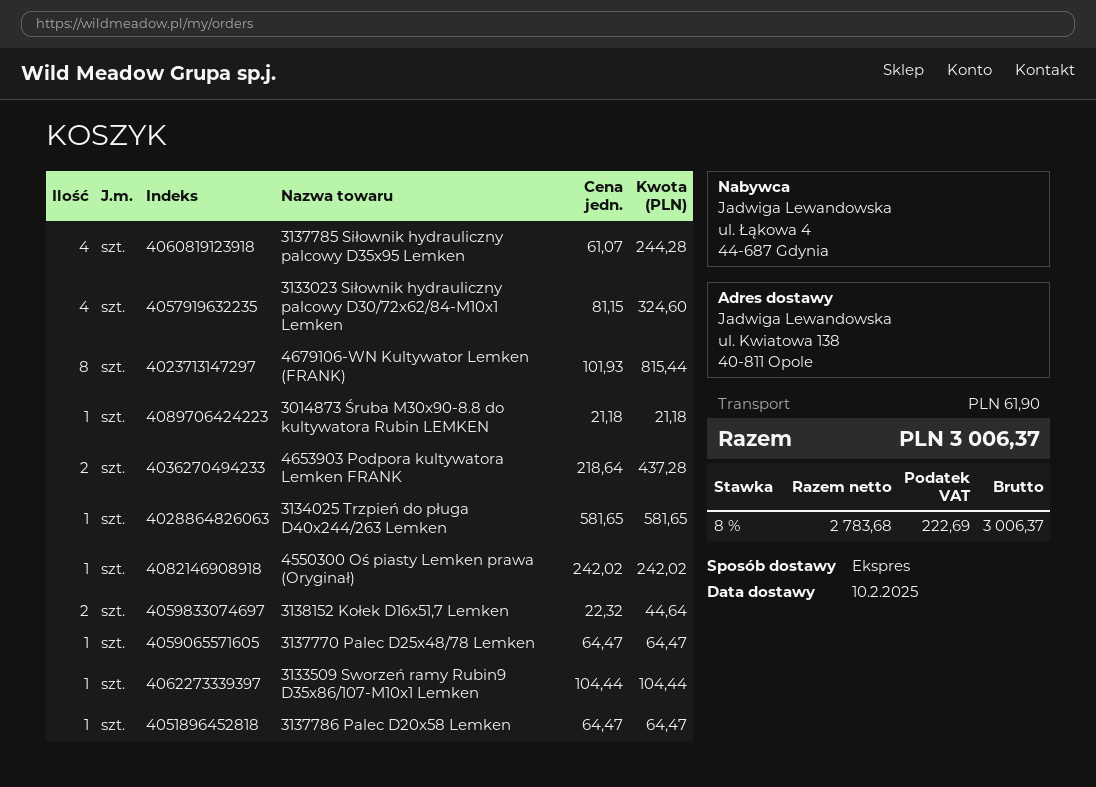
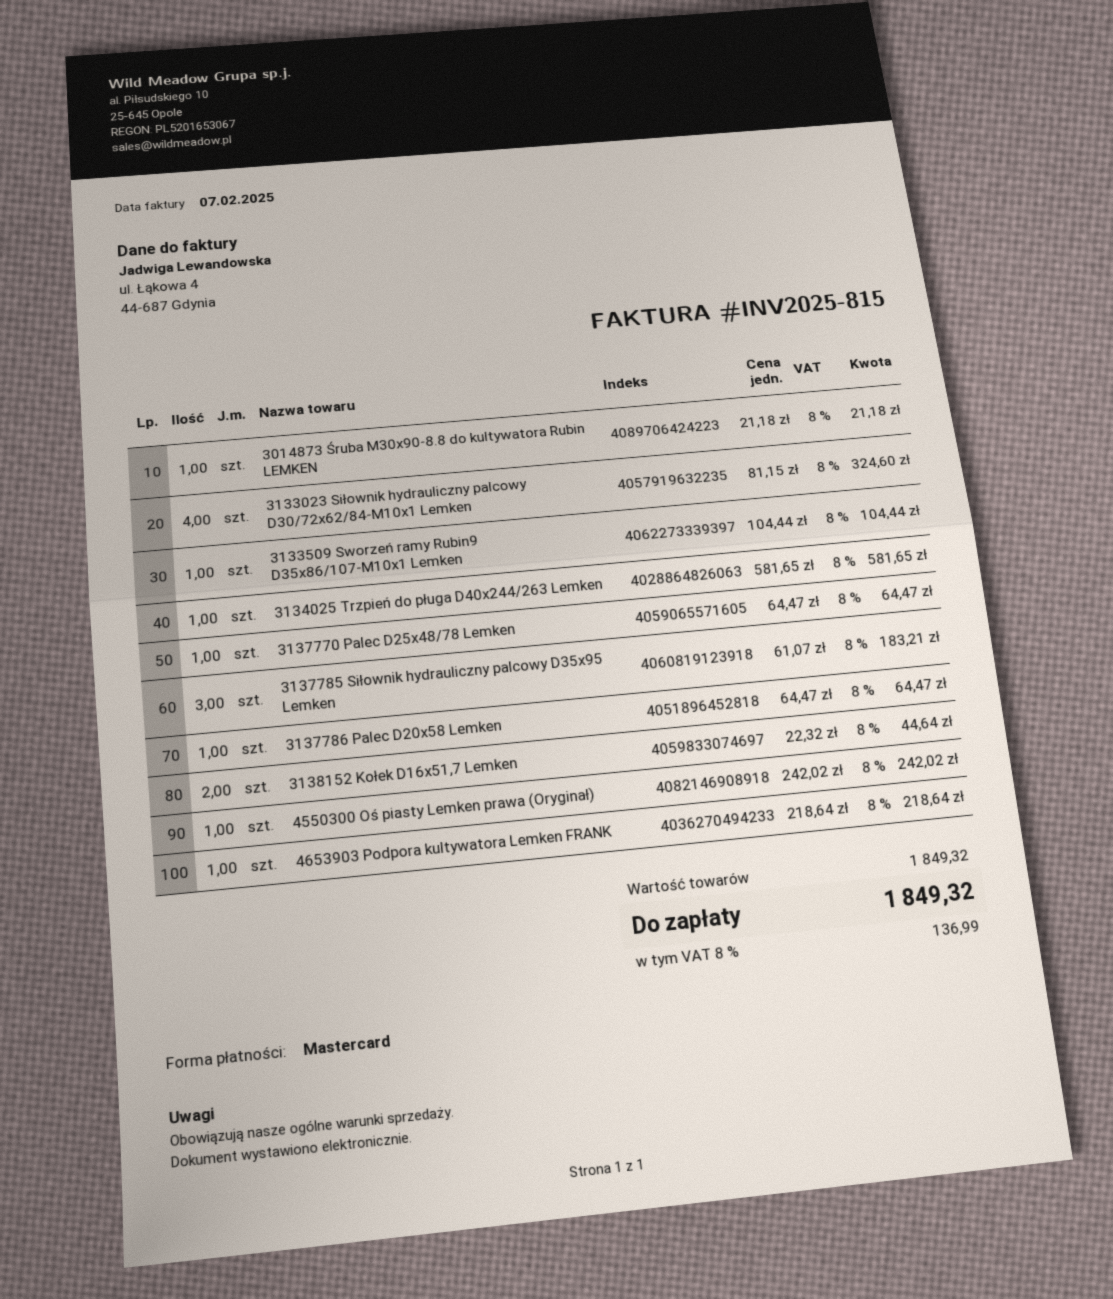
3137785 Siłownik hydrauliczny palcowy D35x95 Lemken: 4 x 61.07 = 244.28 -> 3 x 61.07 = 183.21
4679106-WN Kultywator Lemken (FRANK): 8 x 101.93 = 815.44 -> none
4653903 Podpora kultywatora Lemken FRANK: 2 x 218.64 = 437.28 -> 1 x 218.64 = 218.64
shipping: 61.90 -> none
tax: 8% = 222.69 -> 8% = 136.99
total: 3006.37 -> 1849.32

